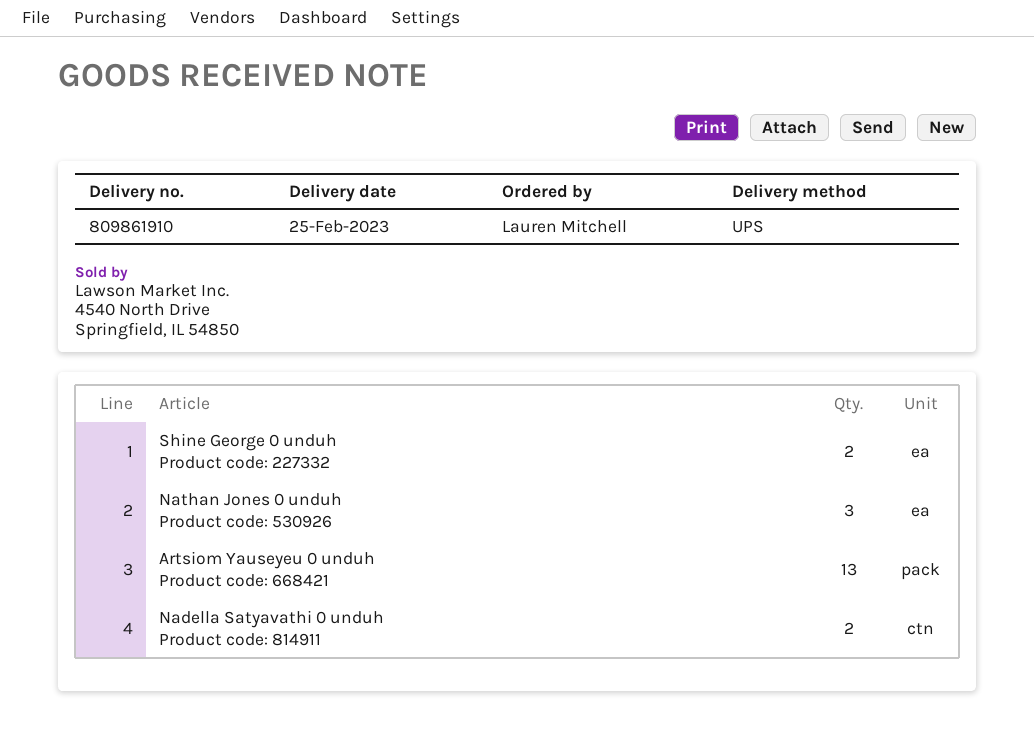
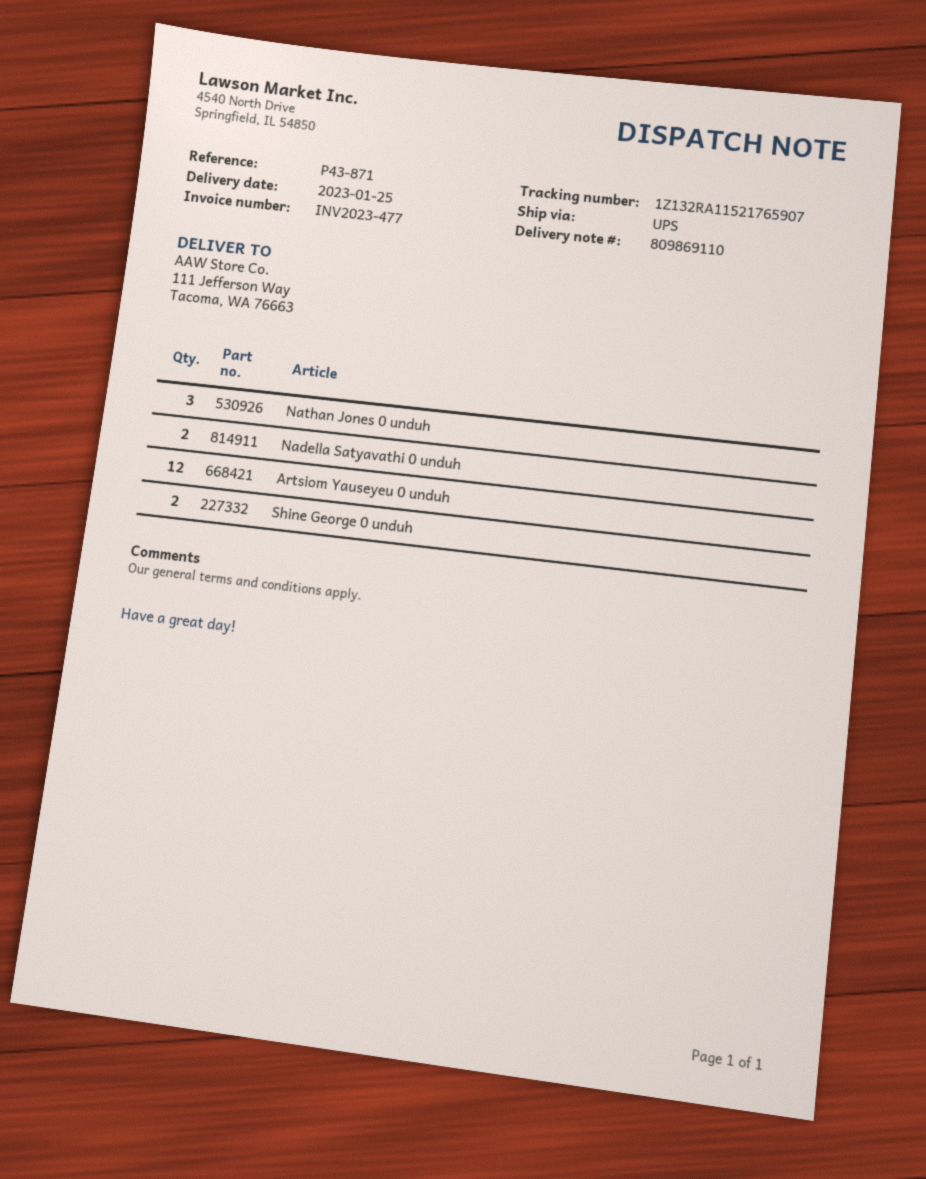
delivery note number: 809861910 -> 809869110
delivery date: 2023-02-25 -> 2023-01-25
Artsiom Yauseyeu 0 unduh: 13 -> 12

